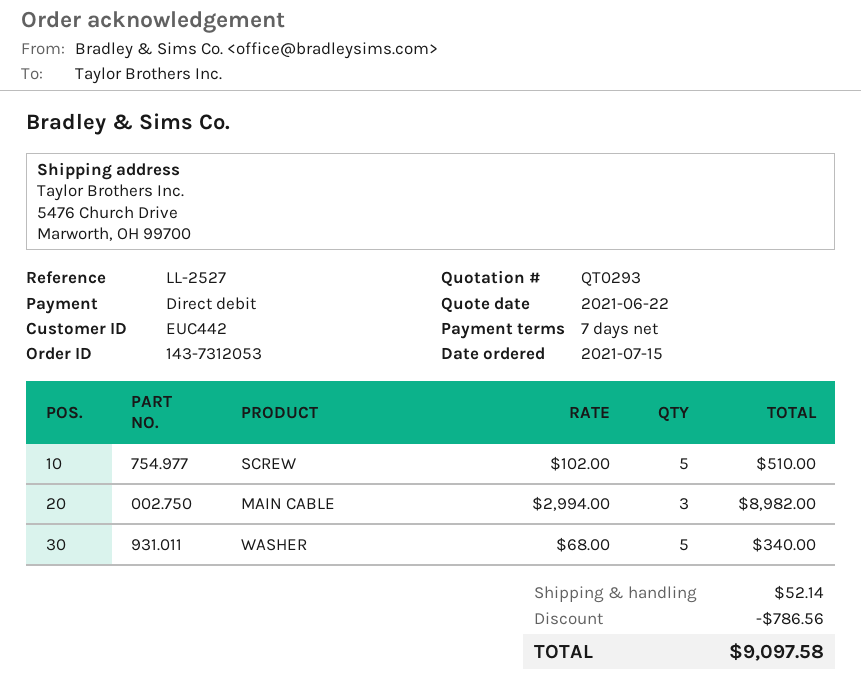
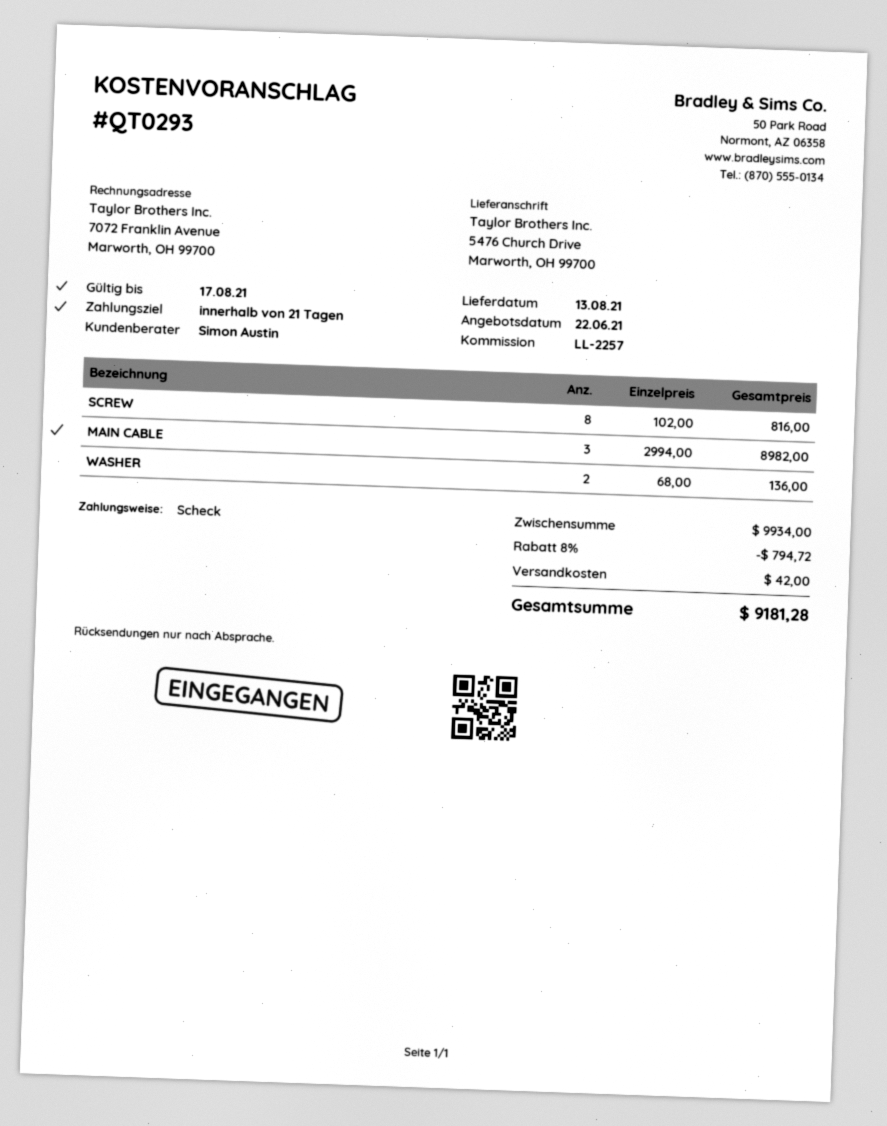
payment terms: 7 days -> 21 days
reference: LL-2527 -> LL-2257
payment method: direct debit -> cheque
SCREW: 5 x 102.00 = 510.00 -> 8 x 102.00 = 816.00
WASHER: 5 x 68.00 = 340.00 -> 2 x 68.00 = 136.00
discount: 786.56 -> 794.72
shipping: 52.14 -> 42.00
total: 9097.58 -> 9181.28

